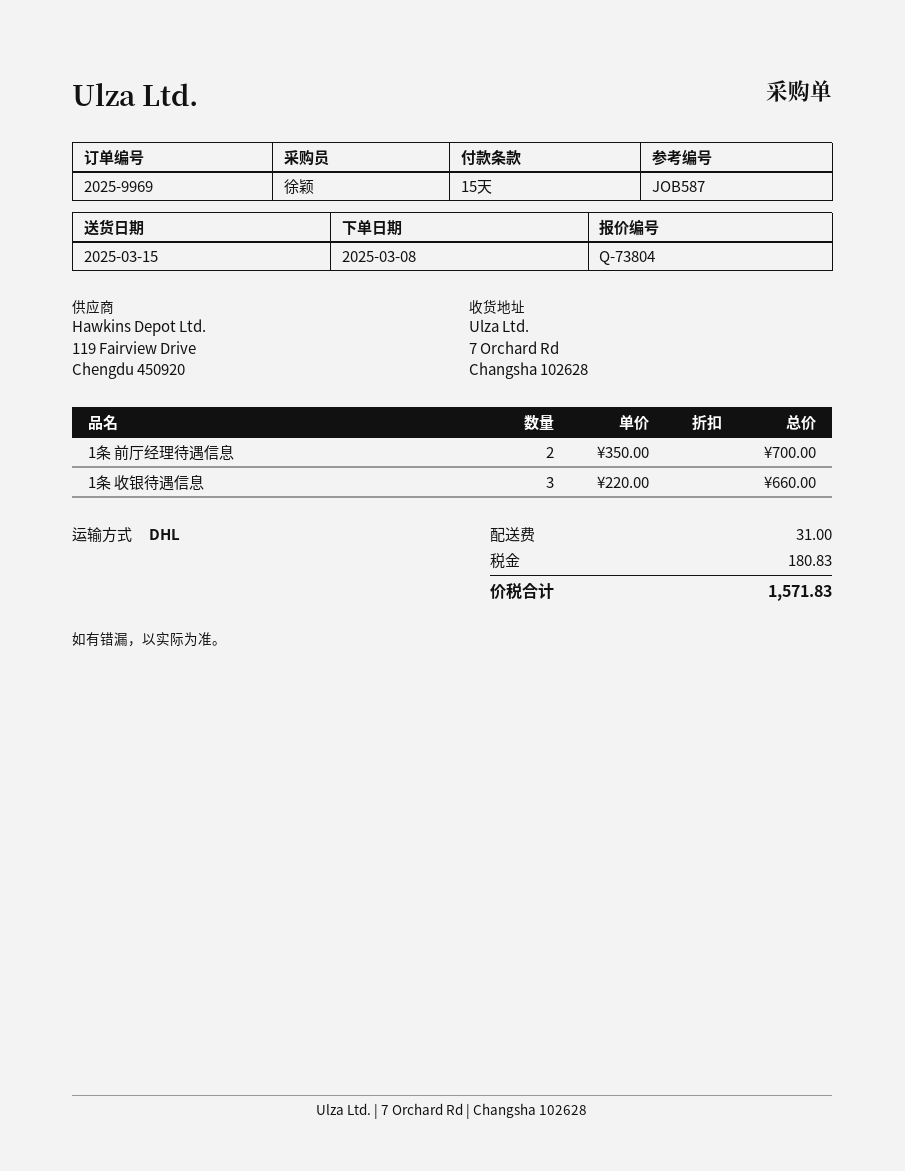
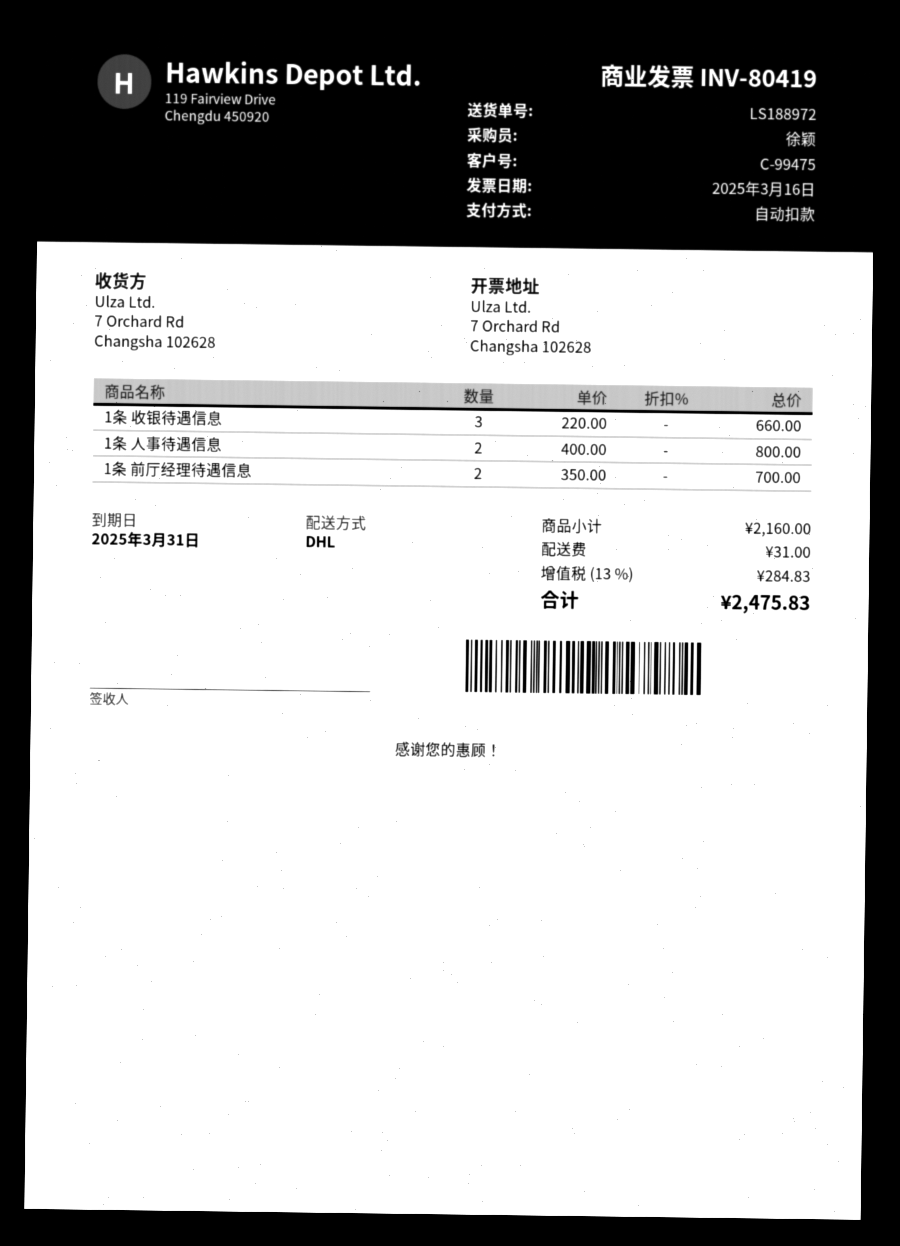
1条 人事待遇信息: none -> 2 x 400.00 = 800.00
tax: 180.83 -> 284.83
total: 1571.83 -> 2475.83

